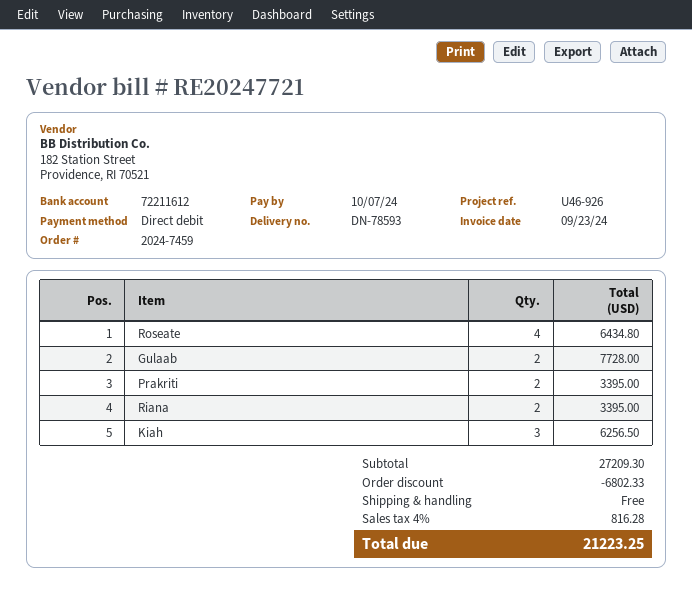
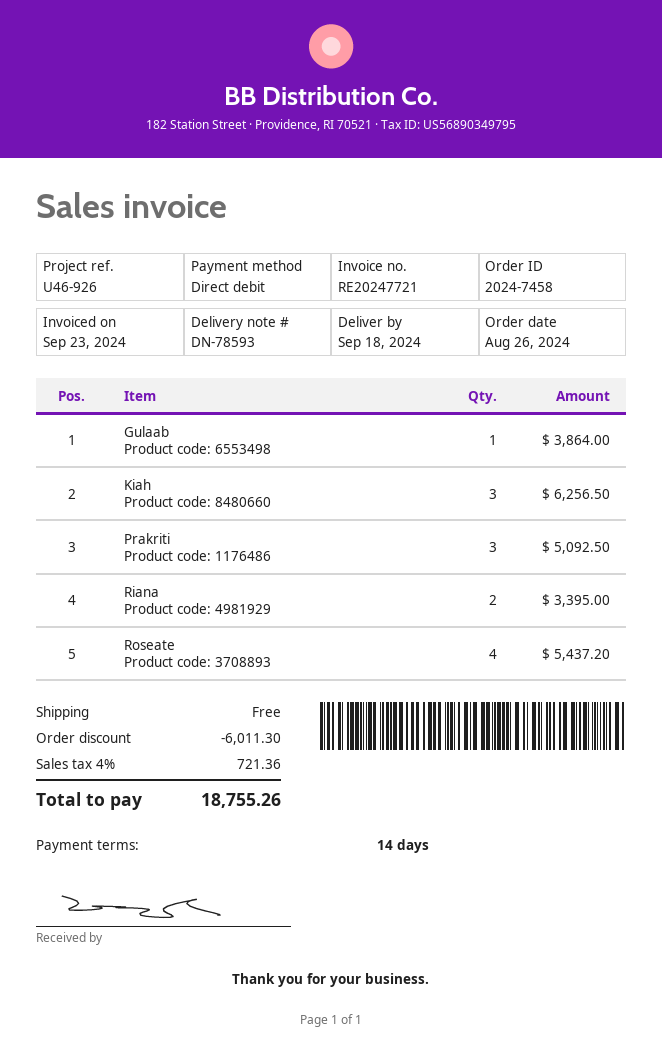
order number: 2024-7459 -> 2024-7458
Roseate: 4 for 6434.80 -> 4 for 5437.20
Gulaab: 2 for 7728.00 -> 1 for 3864.00
Prakriti: 2 for 3395.00 -> 3 for 5092.50
discount: 6802.33 -> 6011.30
tax: 4% = 816.28 -> 4% = 721.36
total: 21223.25 -> 18755.26

